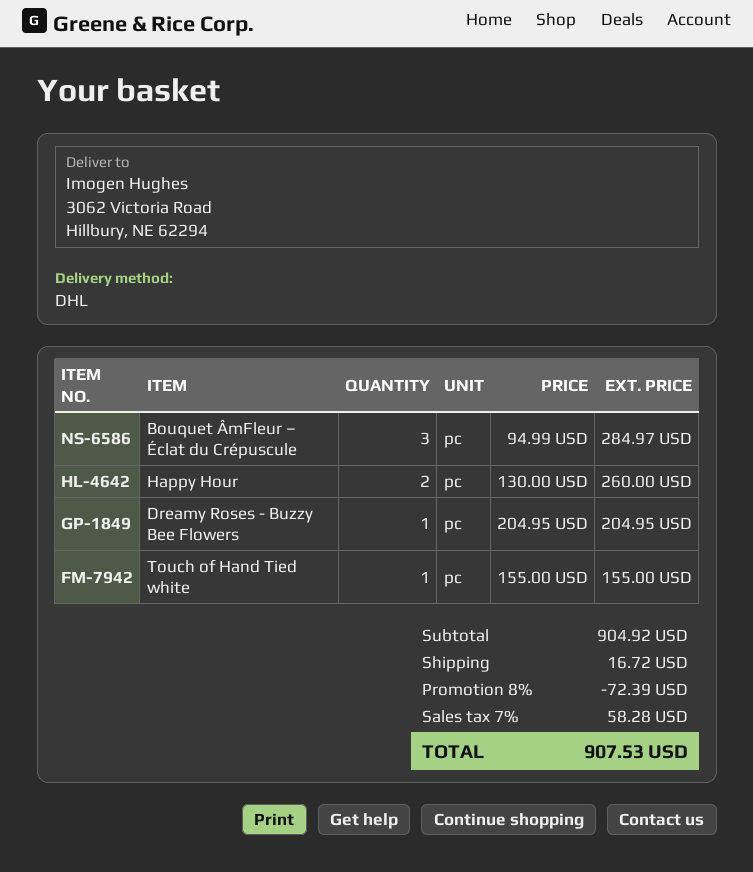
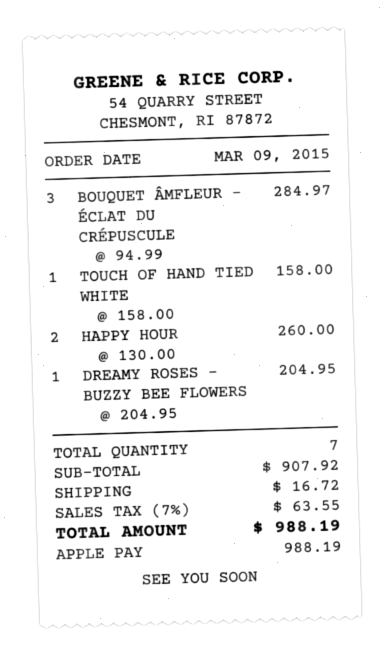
Touch of Hand Tied white: 1 x 155.00 = 155.00 -> 1 x 158.00 = 158.00
subtotal: 904.92 -> 907.92
discount: 8% = 72.39 -> none
tax: 7% = 58.28 -> 7% = 63.55
total: 907.53 -> 988.19

